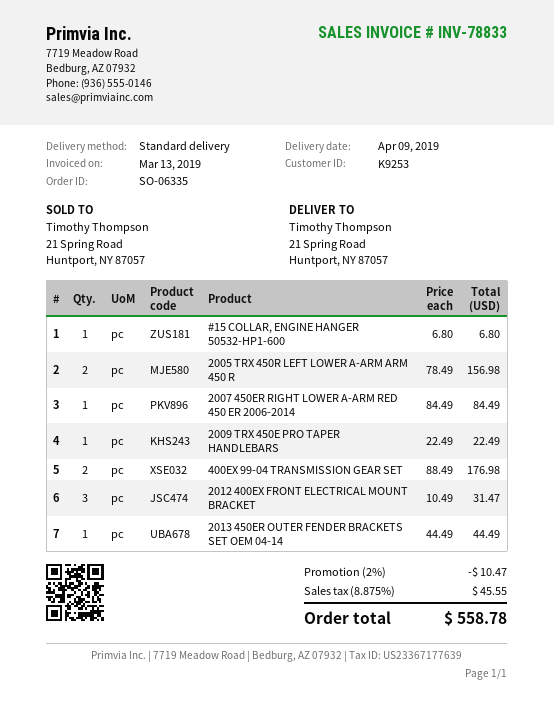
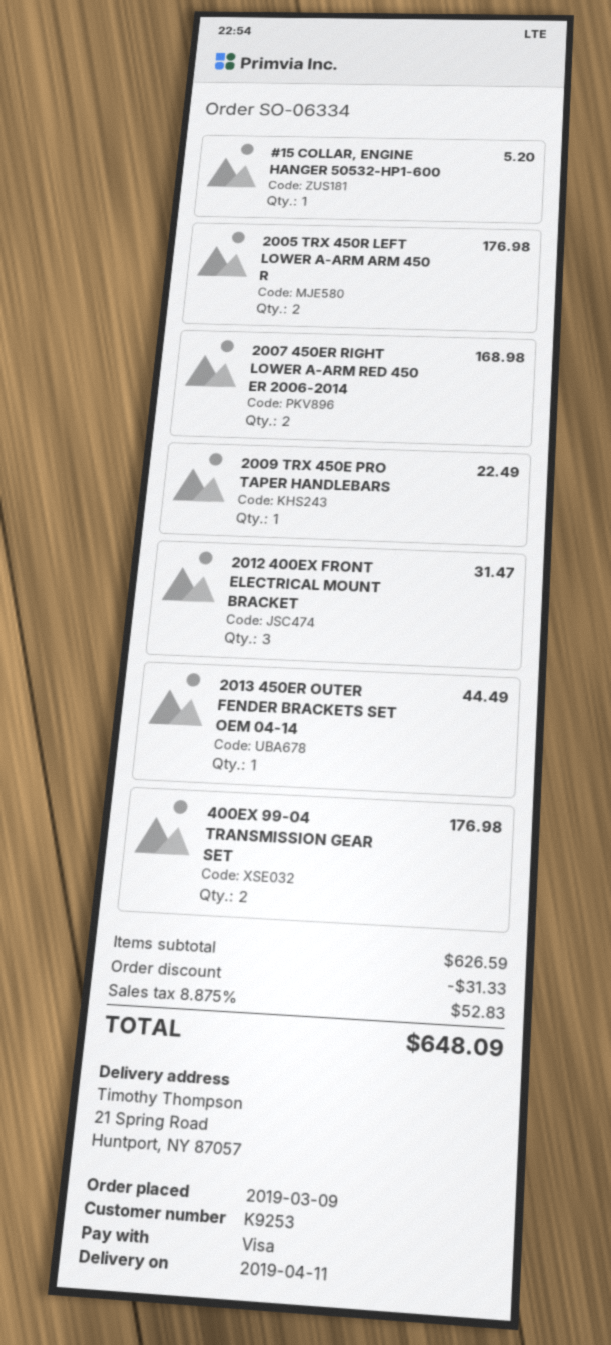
order number: SO-06335 -> SO-06334
delivery date: 2019-04-09 -> 2019-04-11
#15 COLLAR, ENGINE HANGER 50532-HP1-600: 1 for 6.80 -> 1 for 5.20
2005 TRX 450R LEFT LOWER A-ARM ARM 450 R: 2 for 156.98 -> 2 for 176.98
2007 450ER RIGHT LOWER A-ARM RED 450 ER 2006-2014: 1 for 84.49 -> 2 for 168.98
discount: 10.47 -> 31.33
tax: 8.875% = 45.55 -> 8.875% = 52.83
total: 558.78 -> 648.09

